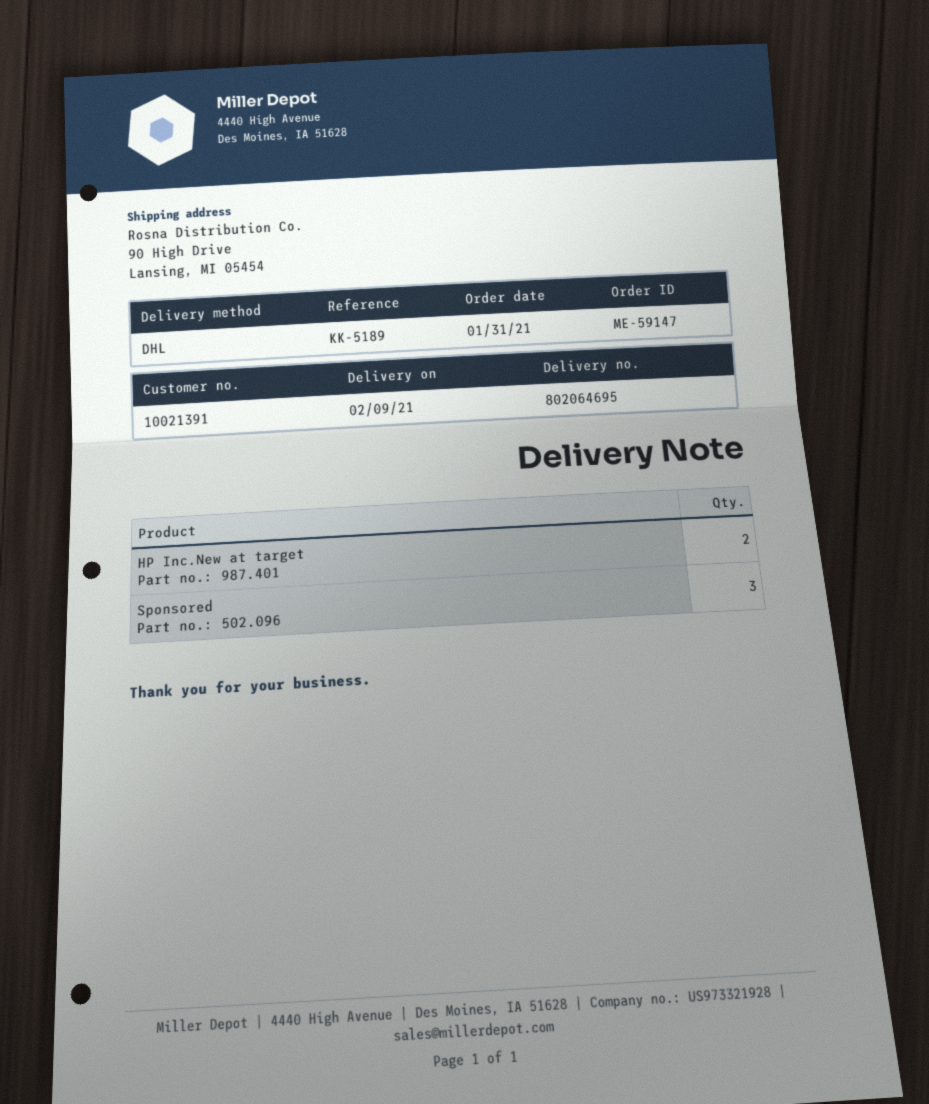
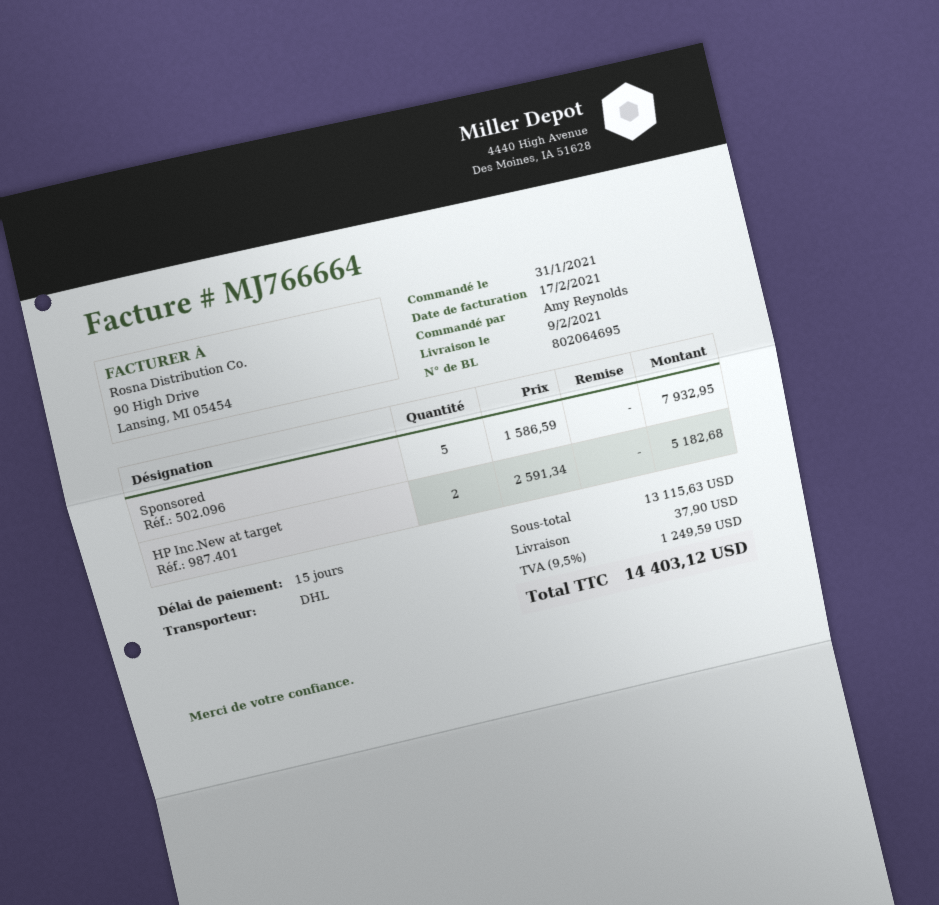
Sponsored: 3 -> 5

